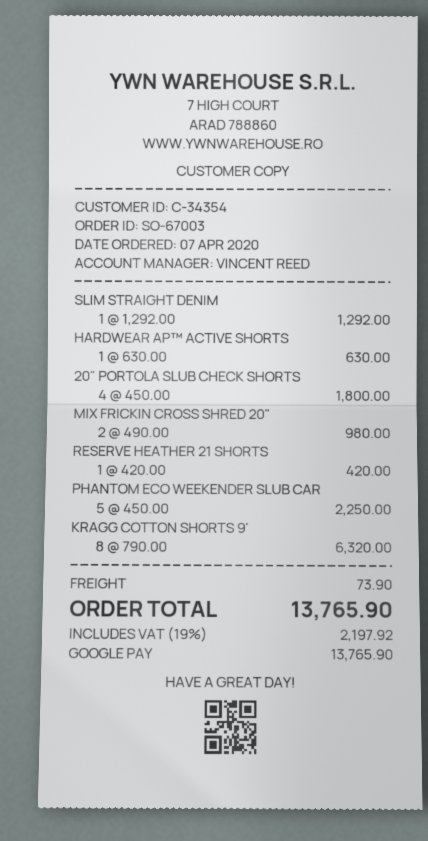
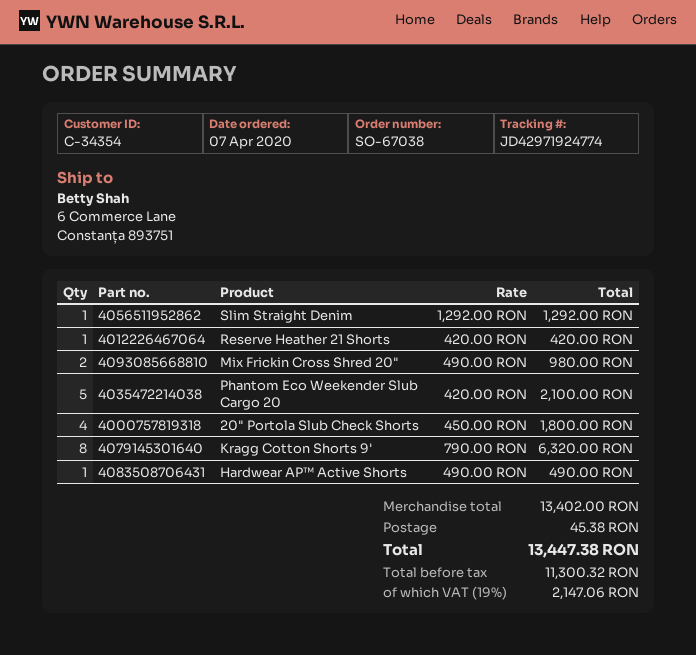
order number: SO-67003 -> SO-67038
HARDWEAR AP™ ACTIVE SHORTS: 1 x 630.00 = 630.00 -> 1 x 490.00 = 490.00
PHANTOM ECO WEEKENDER SLUB CAR: 5 x 450.00 = 2250.00 -> 5 x 420.00 = 2100.00
shipping: 73.90 -> 45.38
tax: 19% = 2197.92 -> 19% = 2147.06
total: 13765.90 -> 13447.38

